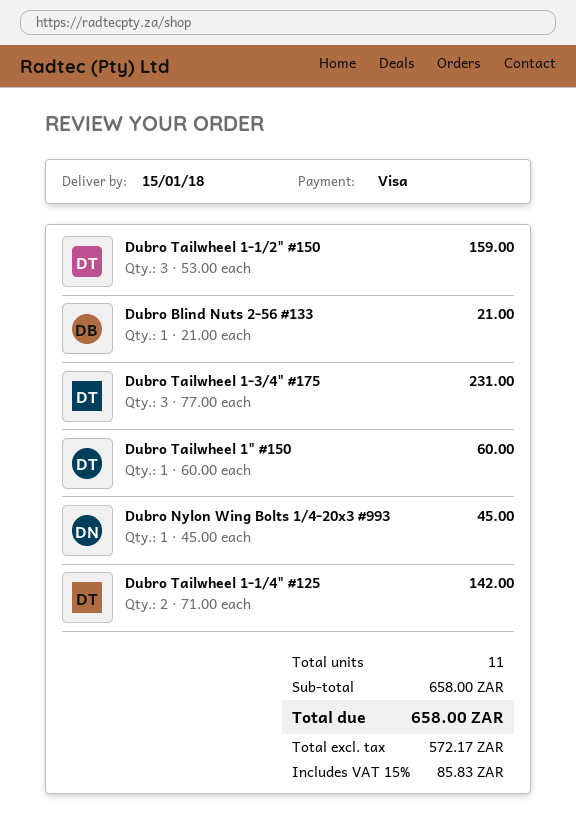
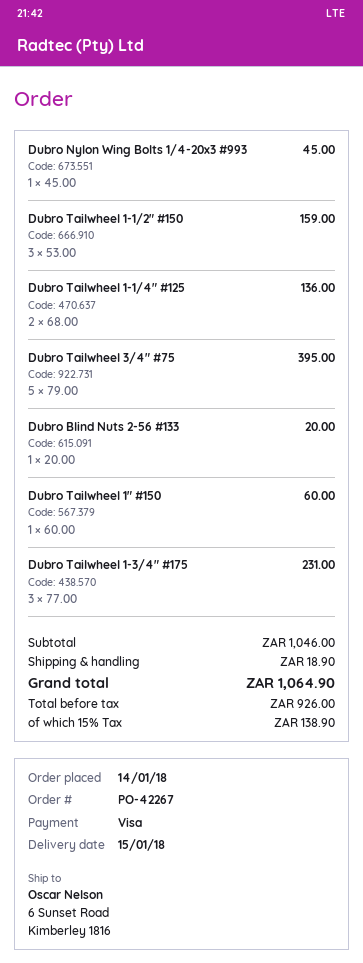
Dubro Blind Nuts 2-56 #133: 1 x 21.00 = 21.00 -> 1 x 20.00 = 20.00
Dubro Tailwheel 1-1/4" #125: 2 x 71.00 = 142.00 -> 2 x 68.00 = 136.00
Dubro Tailwheel 3/4" #75: none -> 5 x 79.00 = 395.00
subtotal: 658.00 -> 1046.00
shipping: none -> 18.90
net: 572.17 -> 926.00
tax: 15% = 85.83 -> 15% = 138.90
total: 658.00 -> 1064.90

